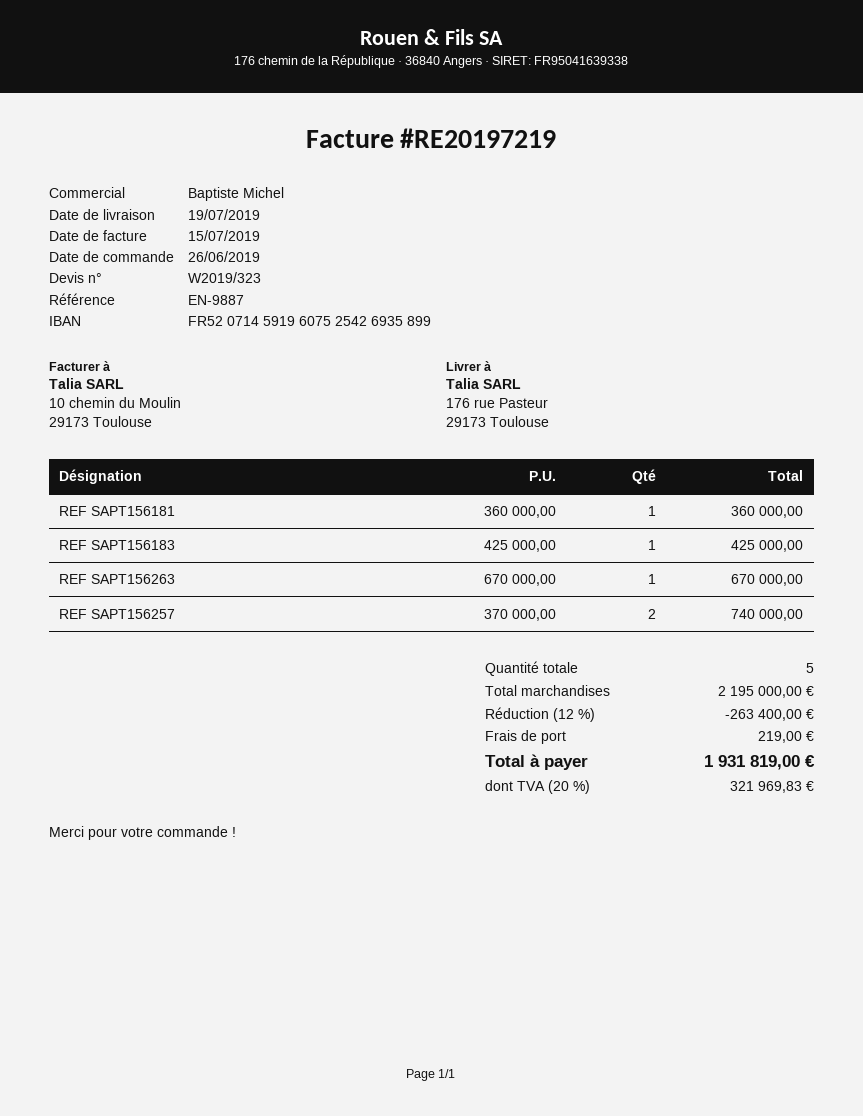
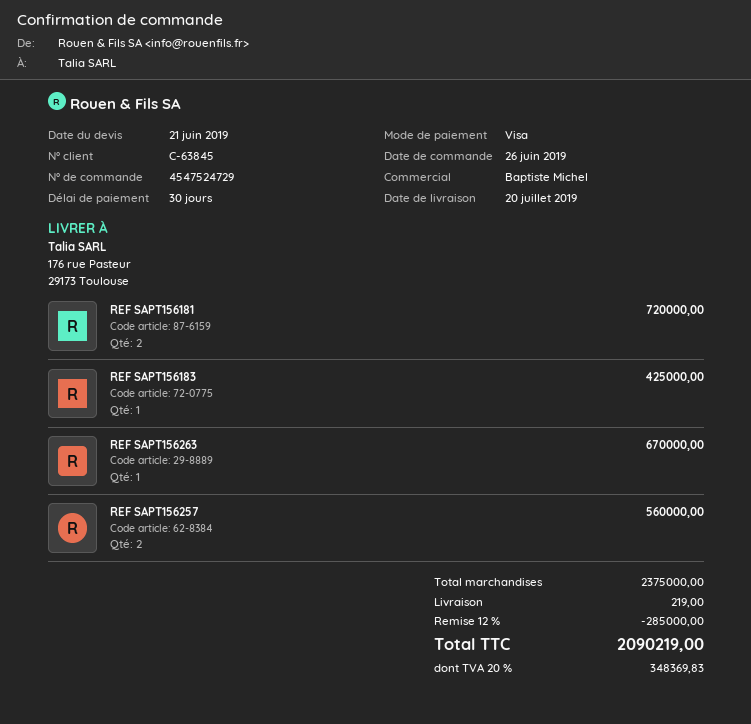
delivery date: 2019-07-19 -> 2019-07-20
REF SAPT156181: 1 for 360000.00 -> 2 for 720000.00
REF SAPT156257: 2 for 740000.00 -> 2 for 560000.00
subtotal: 2195000.00 -> 2375000.00
discount: 12% = 263400.00 -> 12% = 285000.00
tax: 20% = 321969.83 -> 20% = 348369.83
total: 1931819.00 -> 2090219.00

